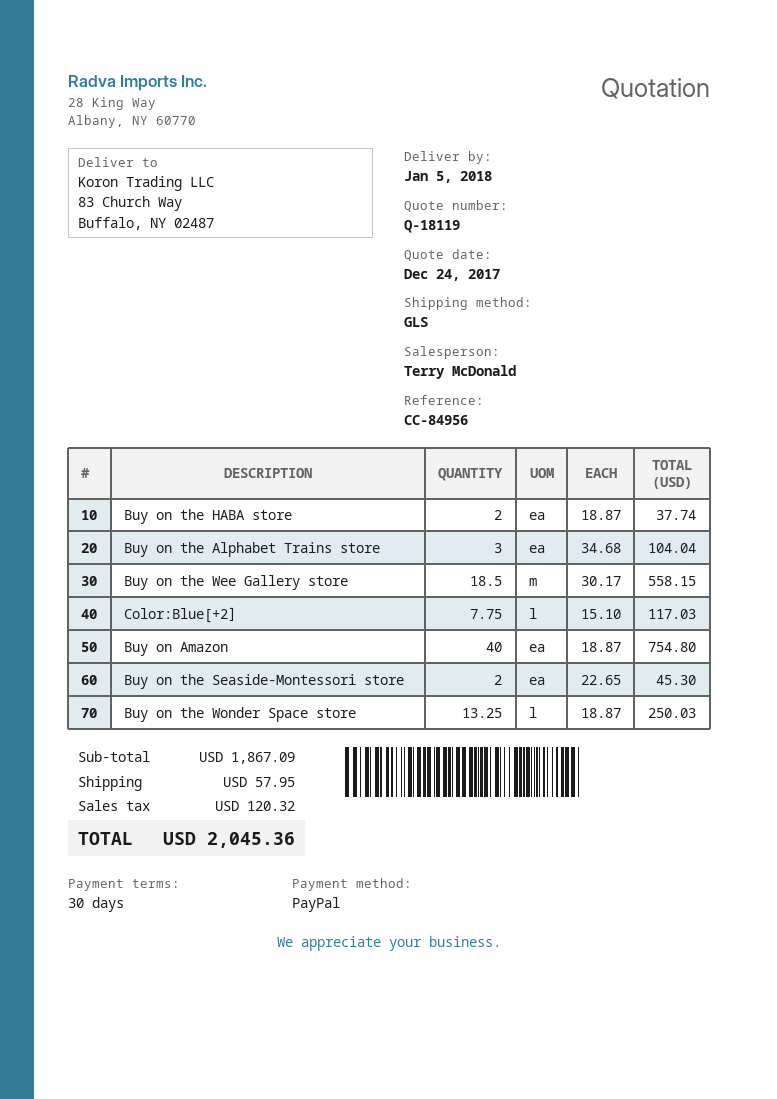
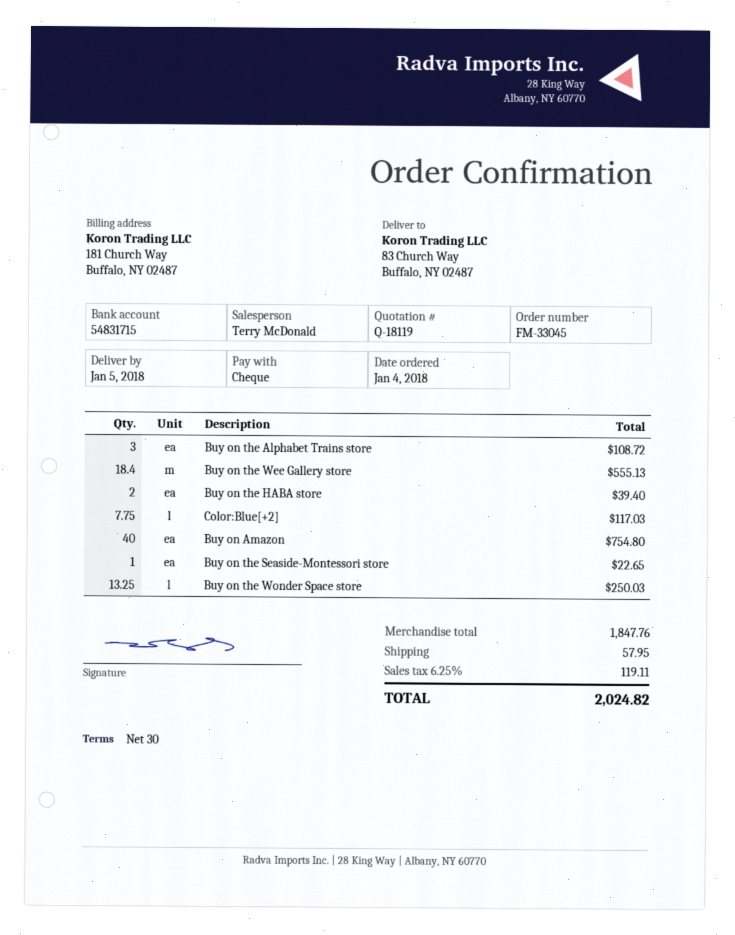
payment method: PayPal -> cheque
Buy on the HABA store: 2 for 37.74 -> 2 for 39.40
Buy on the Alphabet Trains store: 3 for 104.04 -> 3 for 108.72
Buy on the Wee Gallery store: 18.5 for 558.15 -> 18.4 for 555.13
Buy on the Seaside-Montessori store: 2 for 45.30 -> 1 for 22.65
subtotal: 1867.09 -> 1847.76
tax: 120.32 -> 119.11
total: 2045.36 -> 2024.82

